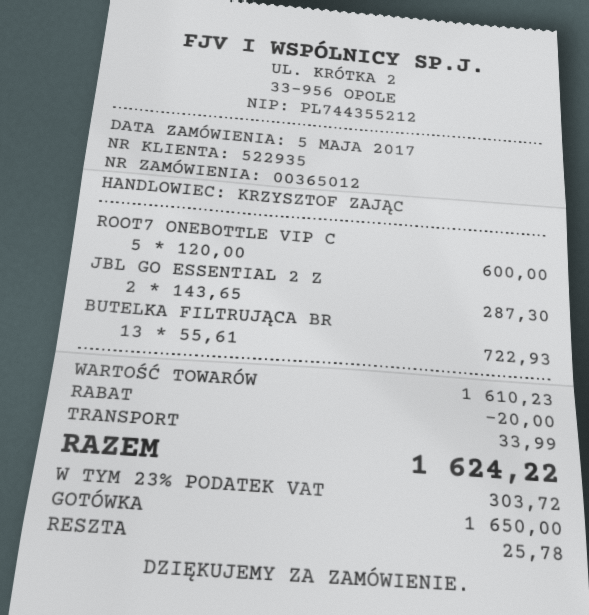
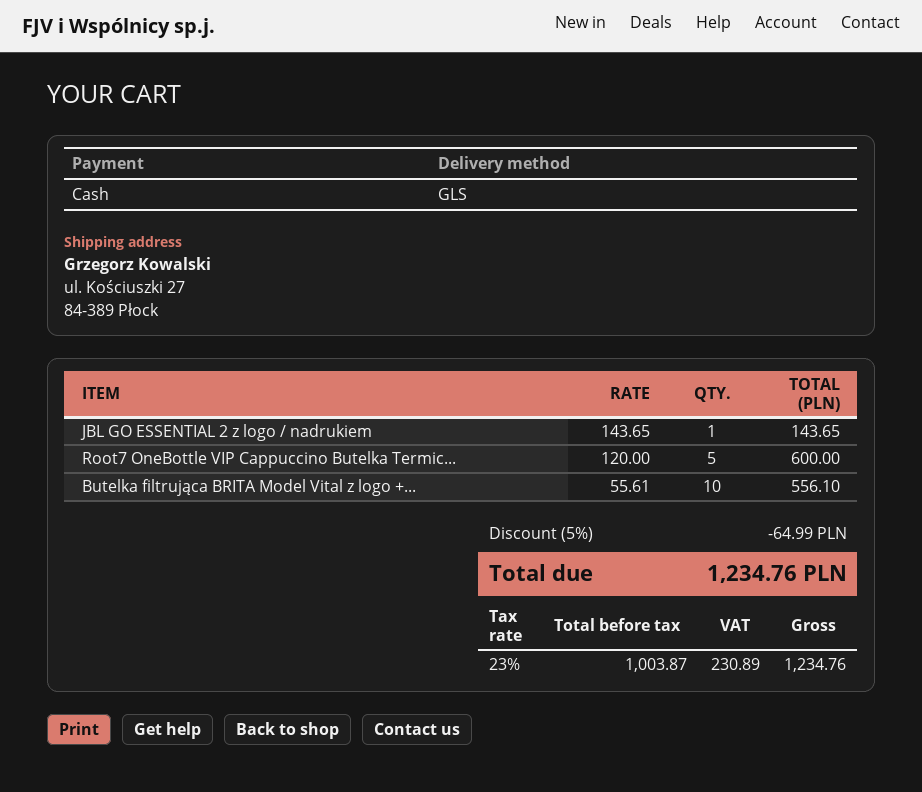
JBL GO ESSENTIAL 2 Z: 2 x 143.65 = 287.30 -> 1 x 143.65 = 143.65
BUTELKA FILTRUJĄCA BR: 13 x 55.61 = 722.93 -> 10 x 55.61 = 556.10
discount: 20.00 -> 64.99
shipping: 33.99 -> none
tax: 23% = 303.72 -> 23% = 230.89
total: 1624.22 -> 1234.76

